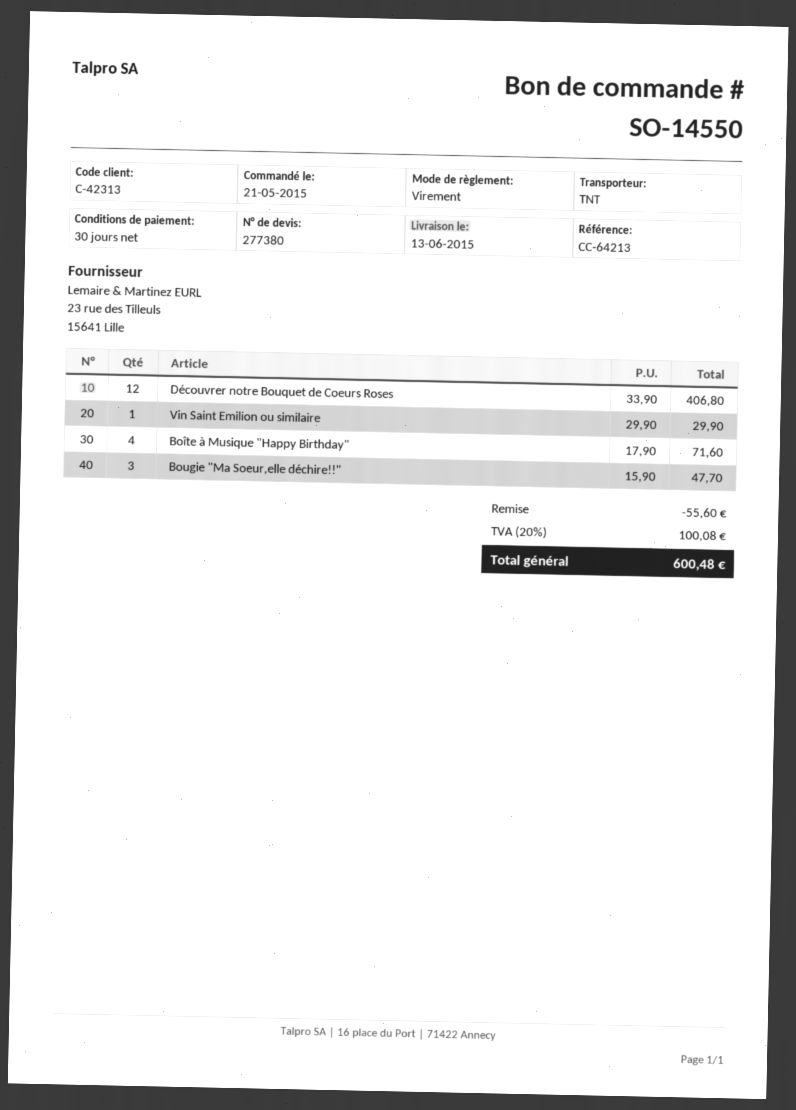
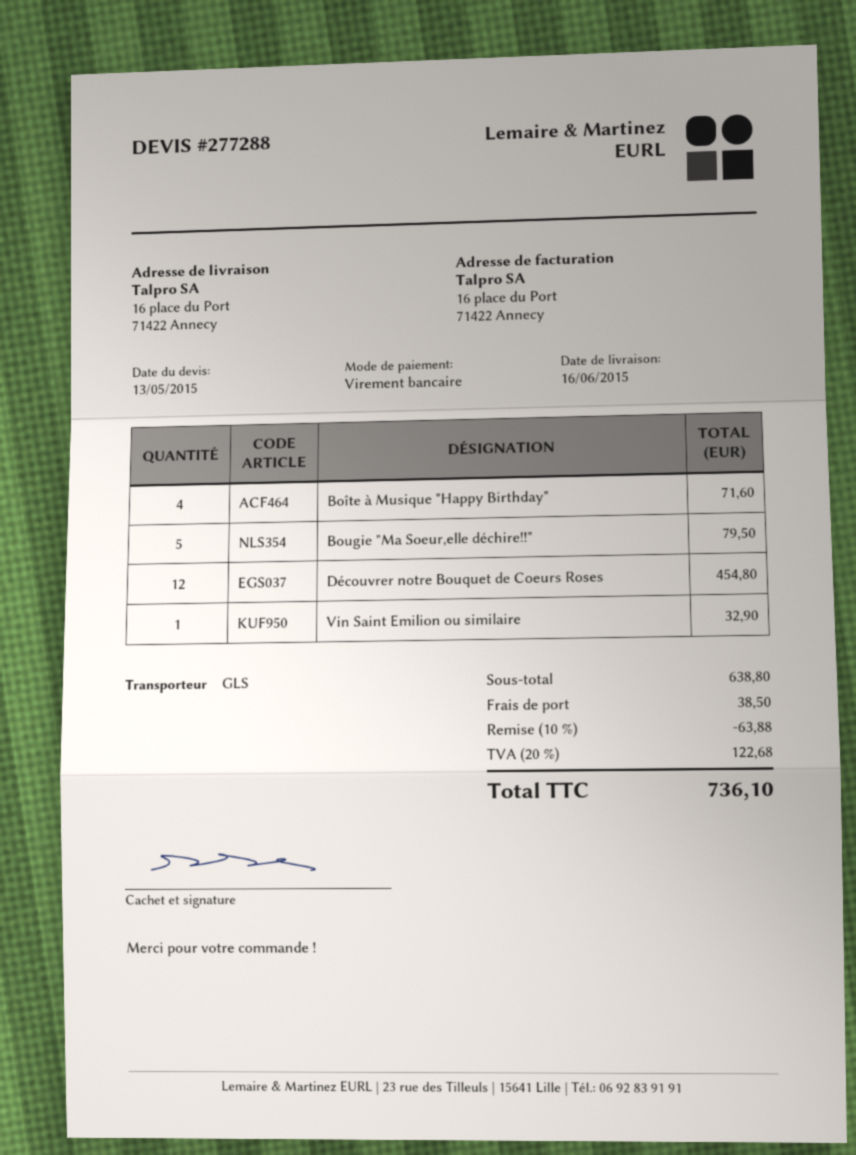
quote number: 277380 -> 277288
delivery date: 2015-06-13 -> 2015-06-16
shipping method: TNT -> GLS
Découvrer notre Bouquet de Coeurs Roses: 12 for 406.80 -> 12 for 454.80
Vin Saint Emilion ou similaire: 1 for 29.90 -> 1 for 32.90
Bougie "Ma Soeur,elle déchire!!": 3 for 47.70 -> 5 for 79.50
discount: 55.60 -> 63.88
shipping: none -> 38.50
tax: 20% = 100.08 -> 20% = 122.68
total: 600.48 -> 736.10

